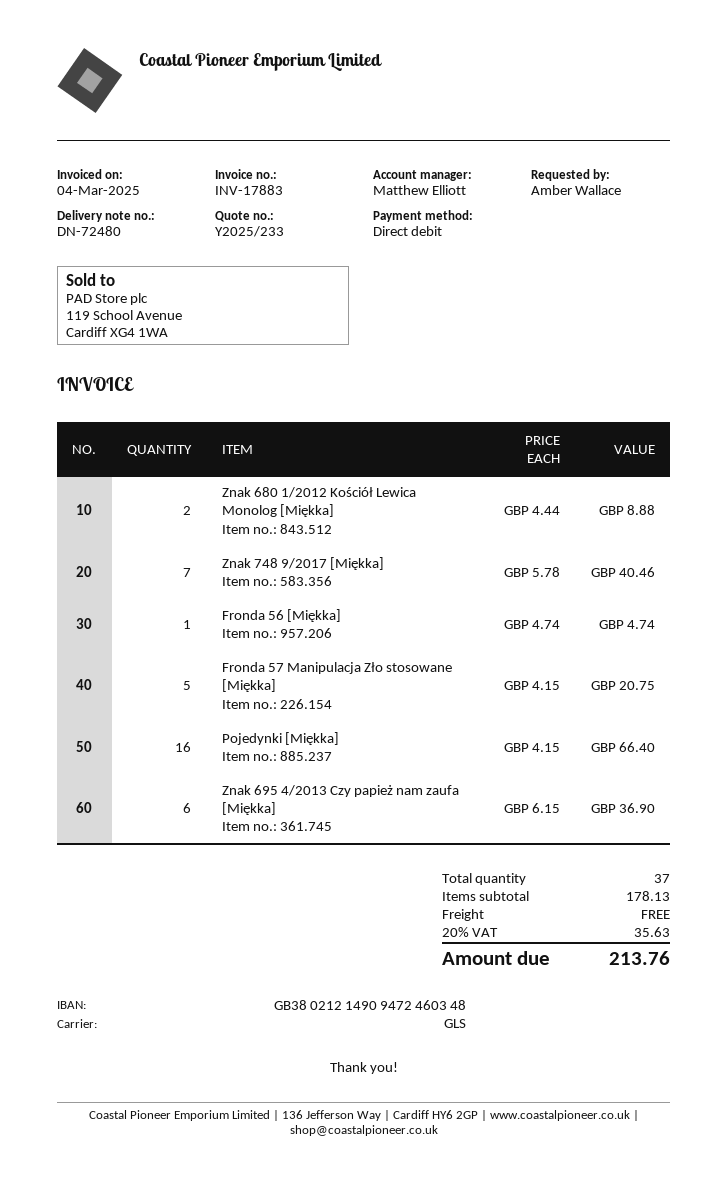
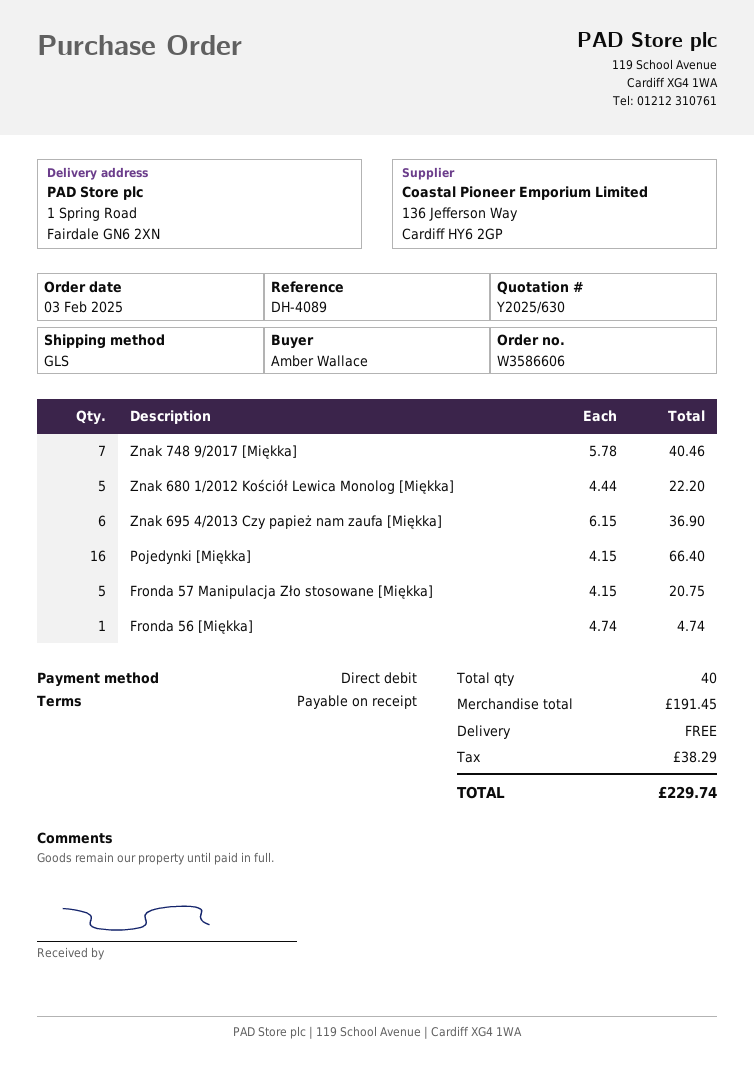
quote number: Y2025/233 -> Y2025/630
Znak 680 1/2012 Kościół Lewica Monolog [Miękka]: 2 x 4.44 = 8.88 -> 5 x 4.44 = 22.20
total quantity: 37 -> 40
subtotal: 178.13 -> 191.45
tax: 35.63 -> 38.29
total: 213.76 -> 229.74

